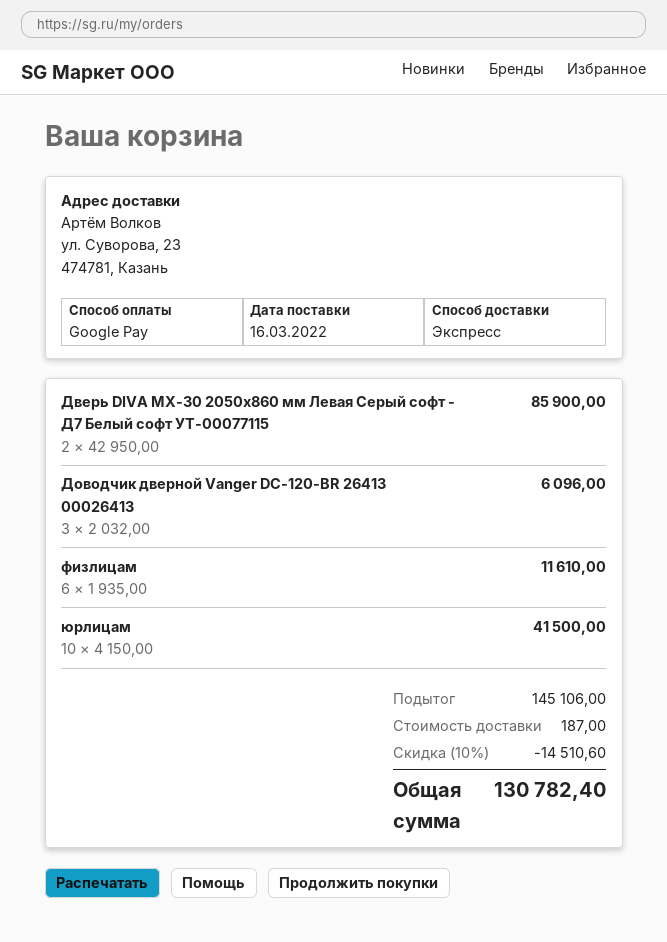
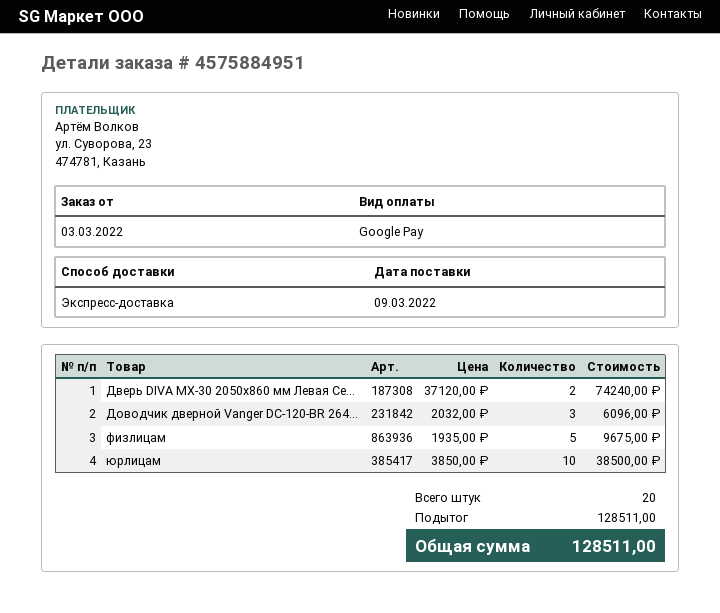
delivery date: 2022-03-16 -> 2022-03-09
Дверь DIVA МХ-30 2050x860 мм Левая Серый софт - Д7 Белый софт УТ-00077115: 2 x 42950.00 = 85900.00 -> 2 x 37120.00 = 74240.00
физлицам: 6 x 1935.00 = 11610.00 -> 5 x 1935.00 = 9675.00
юрлицам: 10 x 4150.00 = 41500.00 -> 10 x 3850.00 = 38500.00
subtotal: 145106.00 -> 128511.00
discount: 10% = 14510.60 -> none
shipping: 187.00 -> none
total: 130782.40 -> 128511.00

